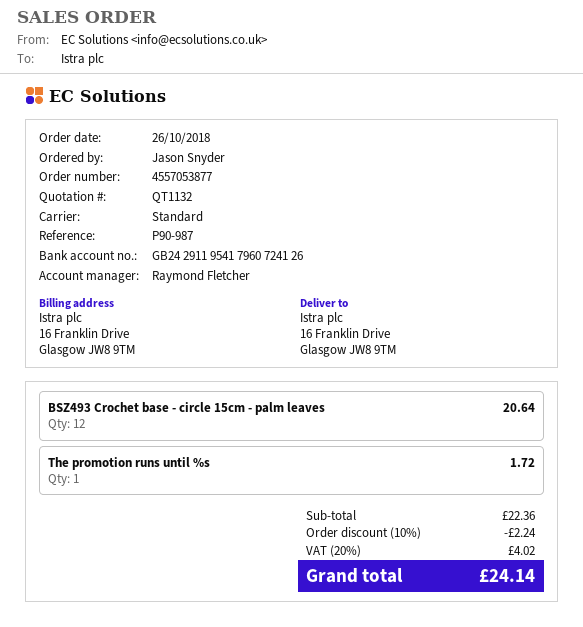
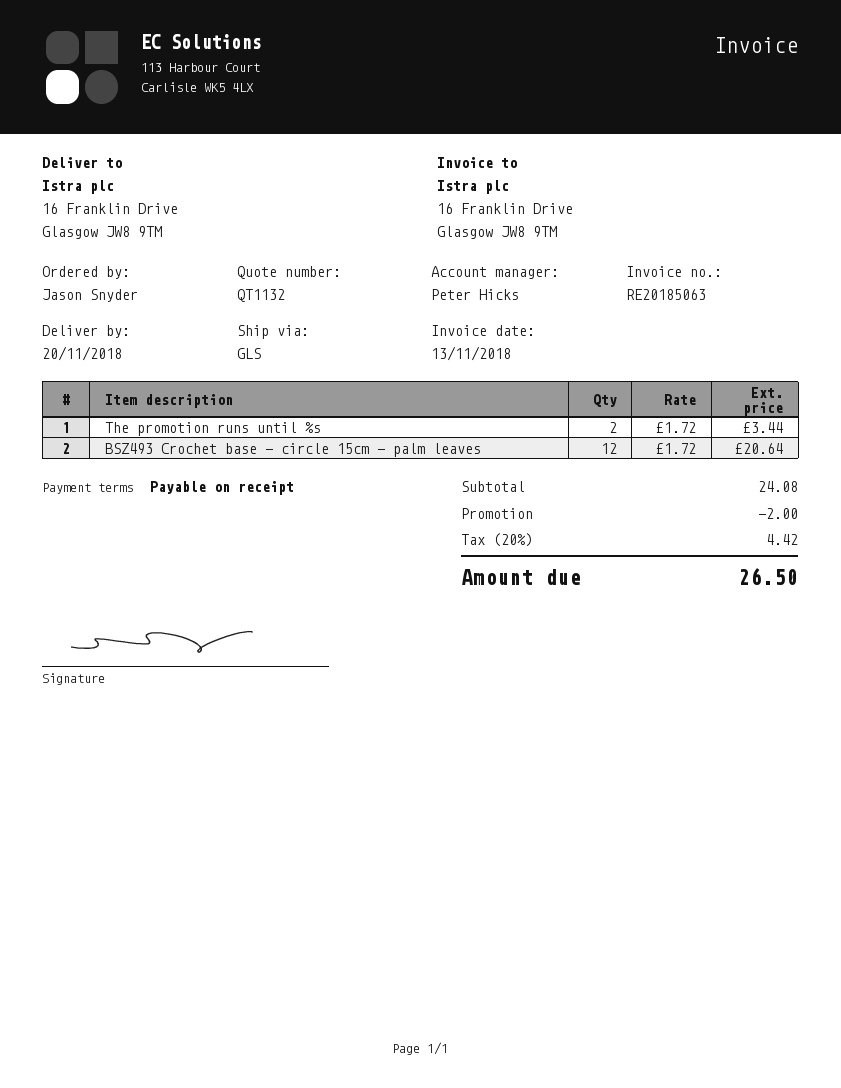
sales rep: Raymond Fletcher -> Peter Hicks
shipping method: standard -> GLS
The promotion runs until %s: 1 for 1.72 -> 2 for 3.44
subtotal: 22.36 -> 24.08
discount: 2.24 -> 2.00
tax: 20% = 4.02 -> 20% = 4.42
total: 24.14 -> 26.50

